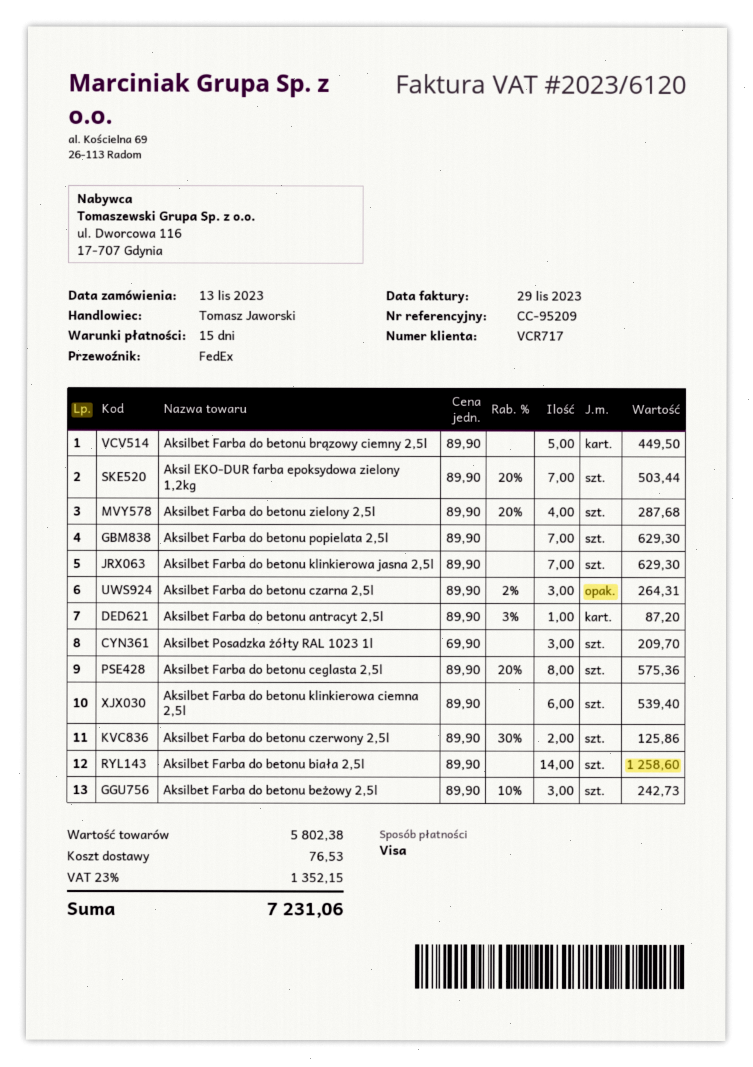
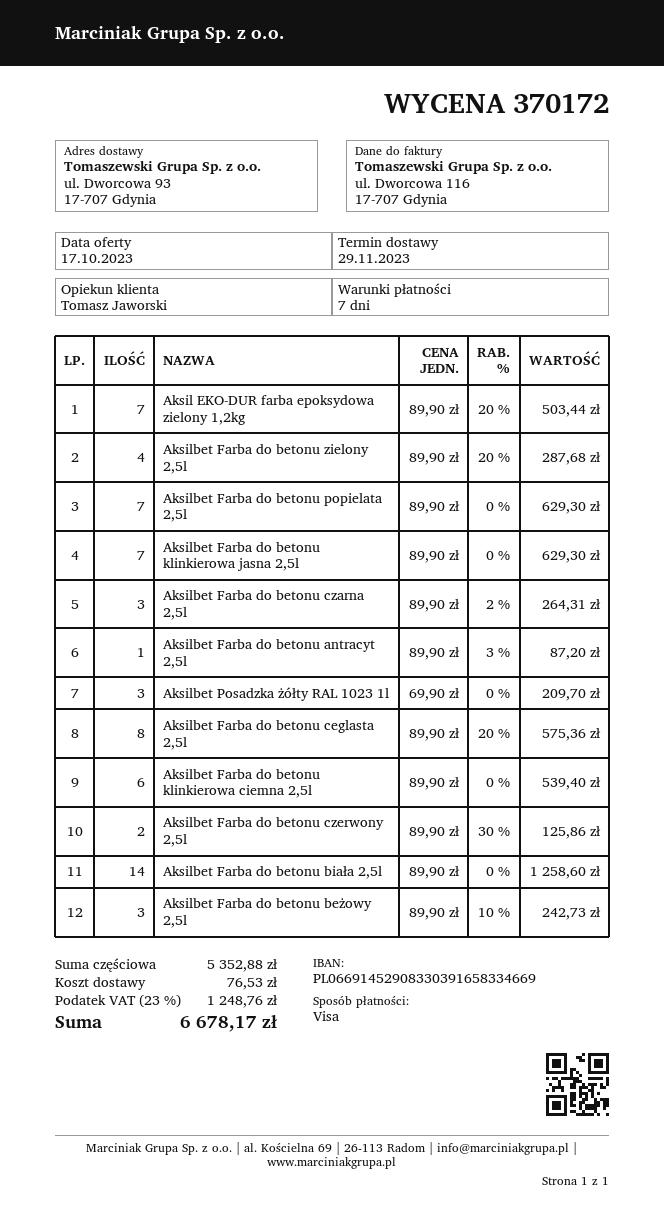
payment terms: 15 days -> 7 days
Aksilbet Farba do betonu brązowy ciemny 2,5l: 5 x 89.90 = 449.50 -> none
subtotal: 5802.38 -> 5352.88
tax: 23% = 1352.15 -> 23% = 1248.76
total: 7231.06 -> 6678.17

